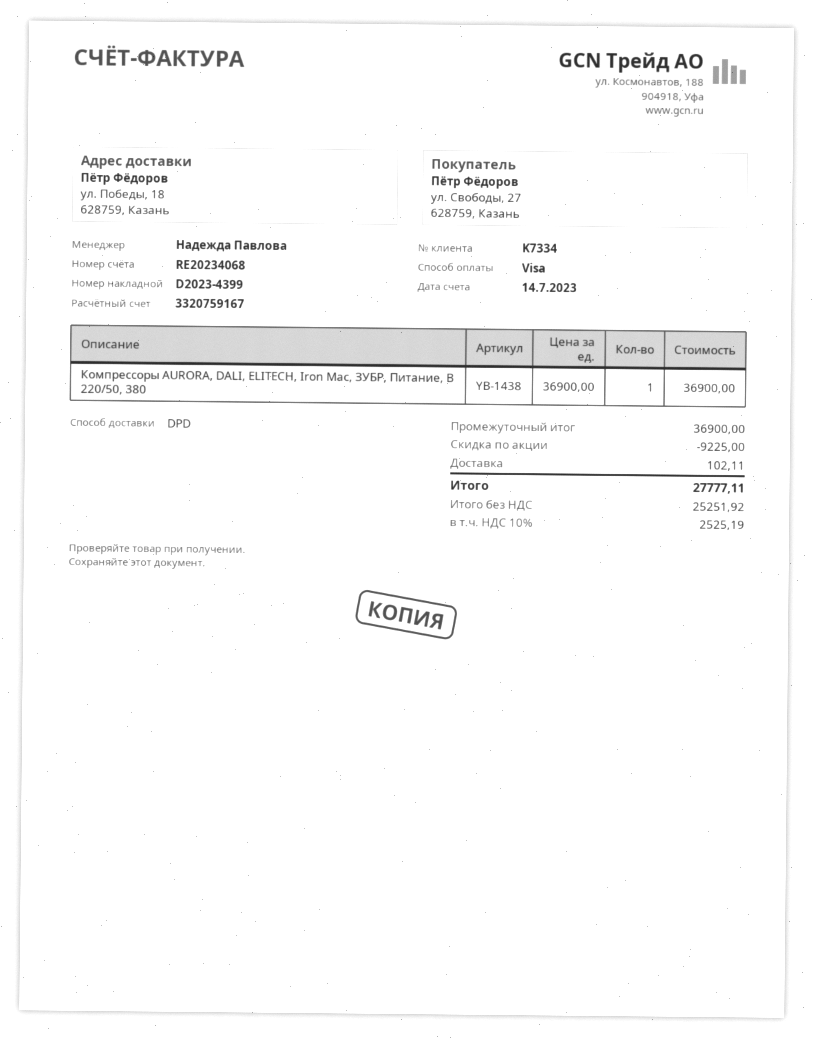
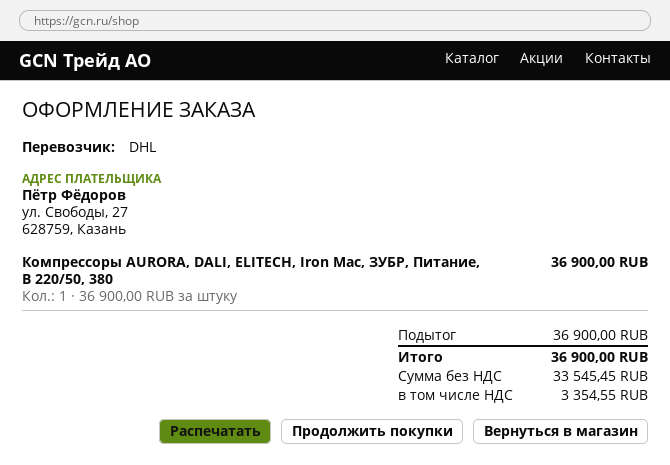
shipping method: DPD -> DHL
discount: 9225.00 -> none
shipping: 102.11 -> none
net: 25251.92 -> 33545.45
tax: 2525.19 -> 3354.55
total: 27777.11 -> 36900.00

